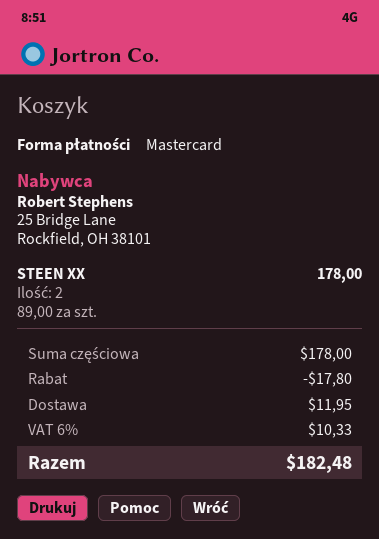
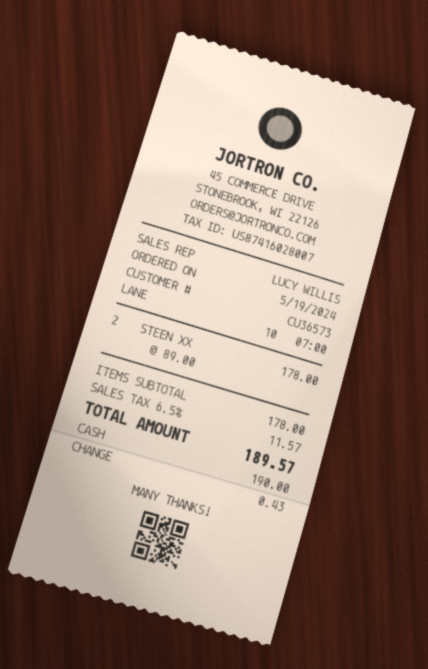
payment method: Mastercard -> cash
discount: 17.80 -> none
shipping: 11.95 -> none
tax: 6% = 10.33 -> 6.5% = 11.57
total: 182.48 -> 189.57

